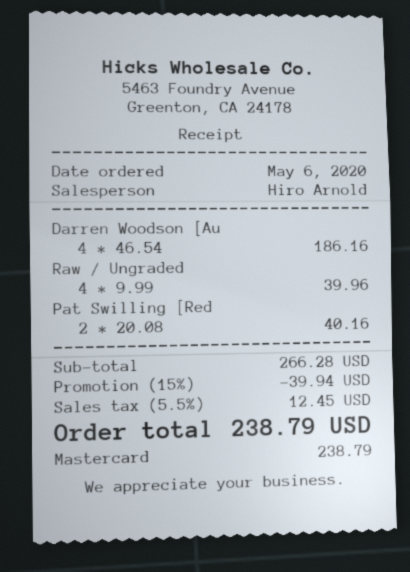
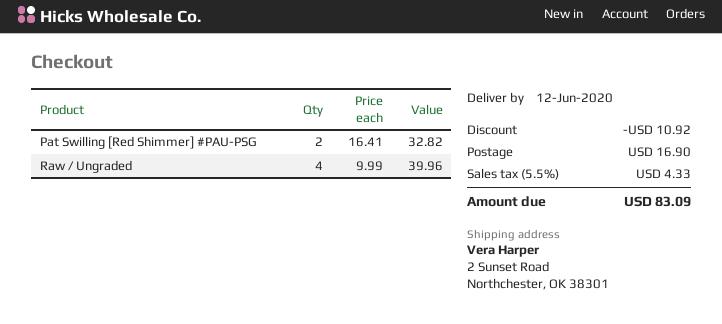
Darren Woodson [Au: 4 x 46.54 = 186.16 -> none
Pat Swilling [Red: 2 x 20.08 = 40.16 -> 2 x 16.41 = 32.82
discount: 39.94 -> 10.92
shipping: none -> 16.90
tax: 5.5% = 12.45 -> 5.5% = 4.33
total: 238.79 -> 83.09

